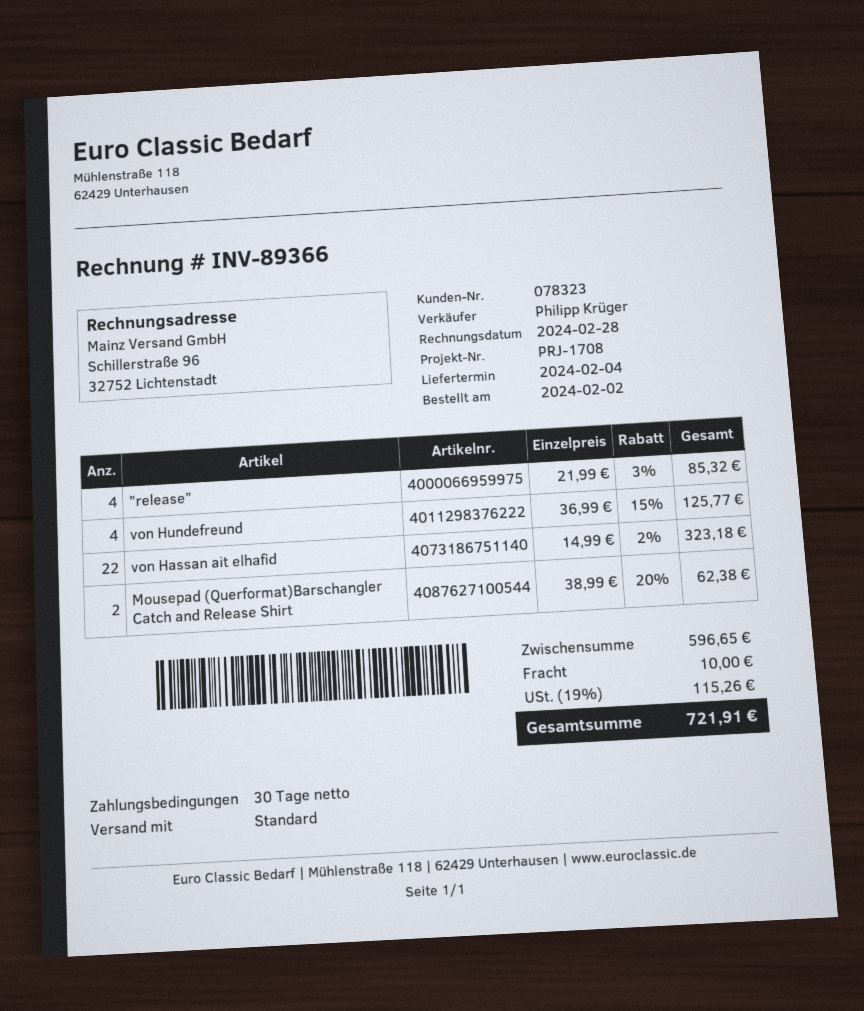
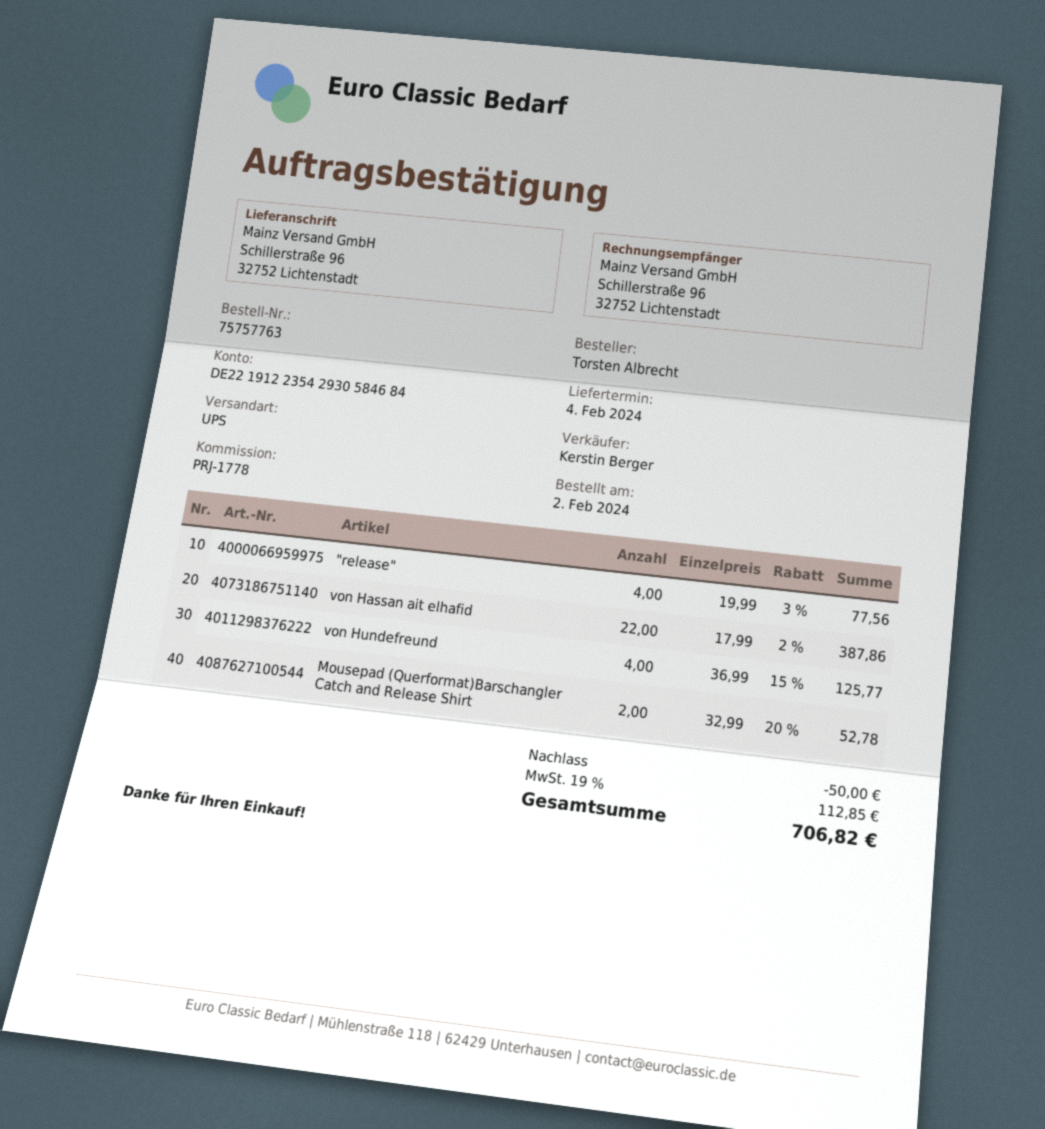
reference: PRJ-1708 -> PRJ-1778
sales rep: Philipp Krüger -> Kerstin Berger
shipping method: standard -> UPS
"release": 4 x 21.99 - 3% = 85.32 -> 4 x 19.99 - 3% = 77.56
von Hassan ait elhafid: 22 x 14.99 - 2% = 323.18 -> 22 x 17.99 - 2% = 387.86
Mousepad (Querformat)Barschangler Catch and Release Shirt: 2 x 38.99 - 20% = 62.38 -> 2 x 32.99 - 20% = 52.78
discount: none -> 50.00
shipping: 10.00 -> none
tax: 19% = 115.26 -> 19% = 112.85
total: 721.91 -> 706.82

